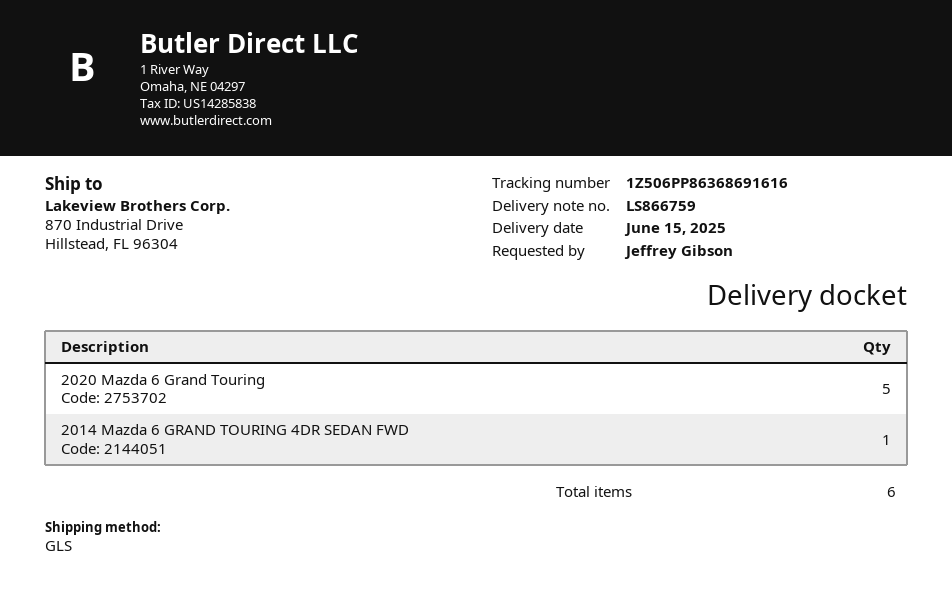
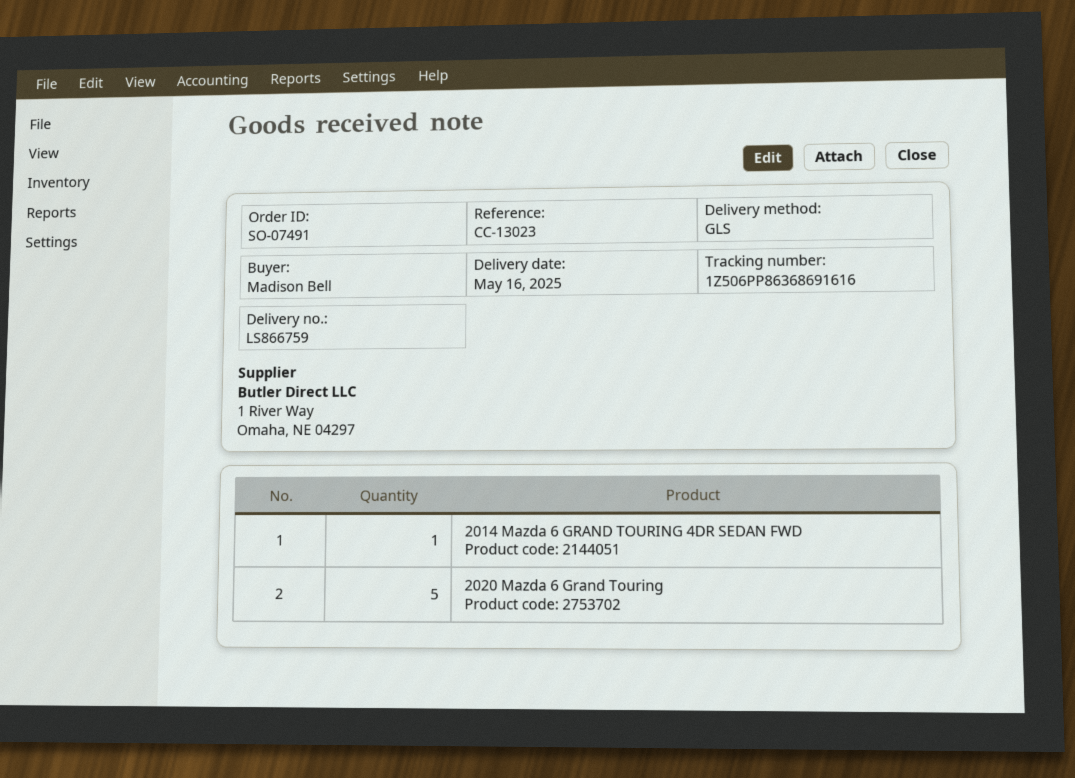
delivery date: 2025-06-15 -> 2025-05-16
ordered by: Jeffrey Gibson -> Madison Bell

